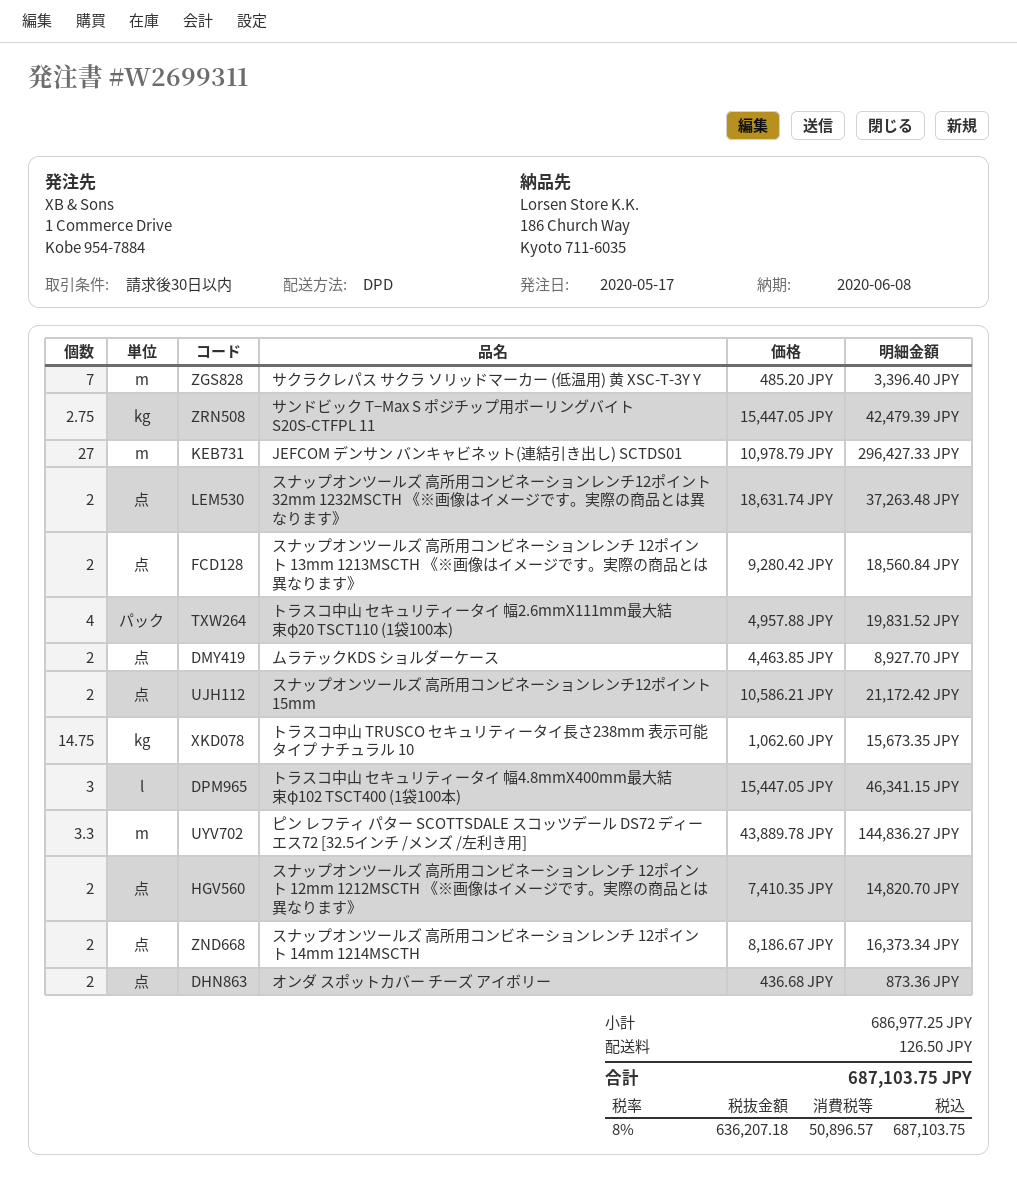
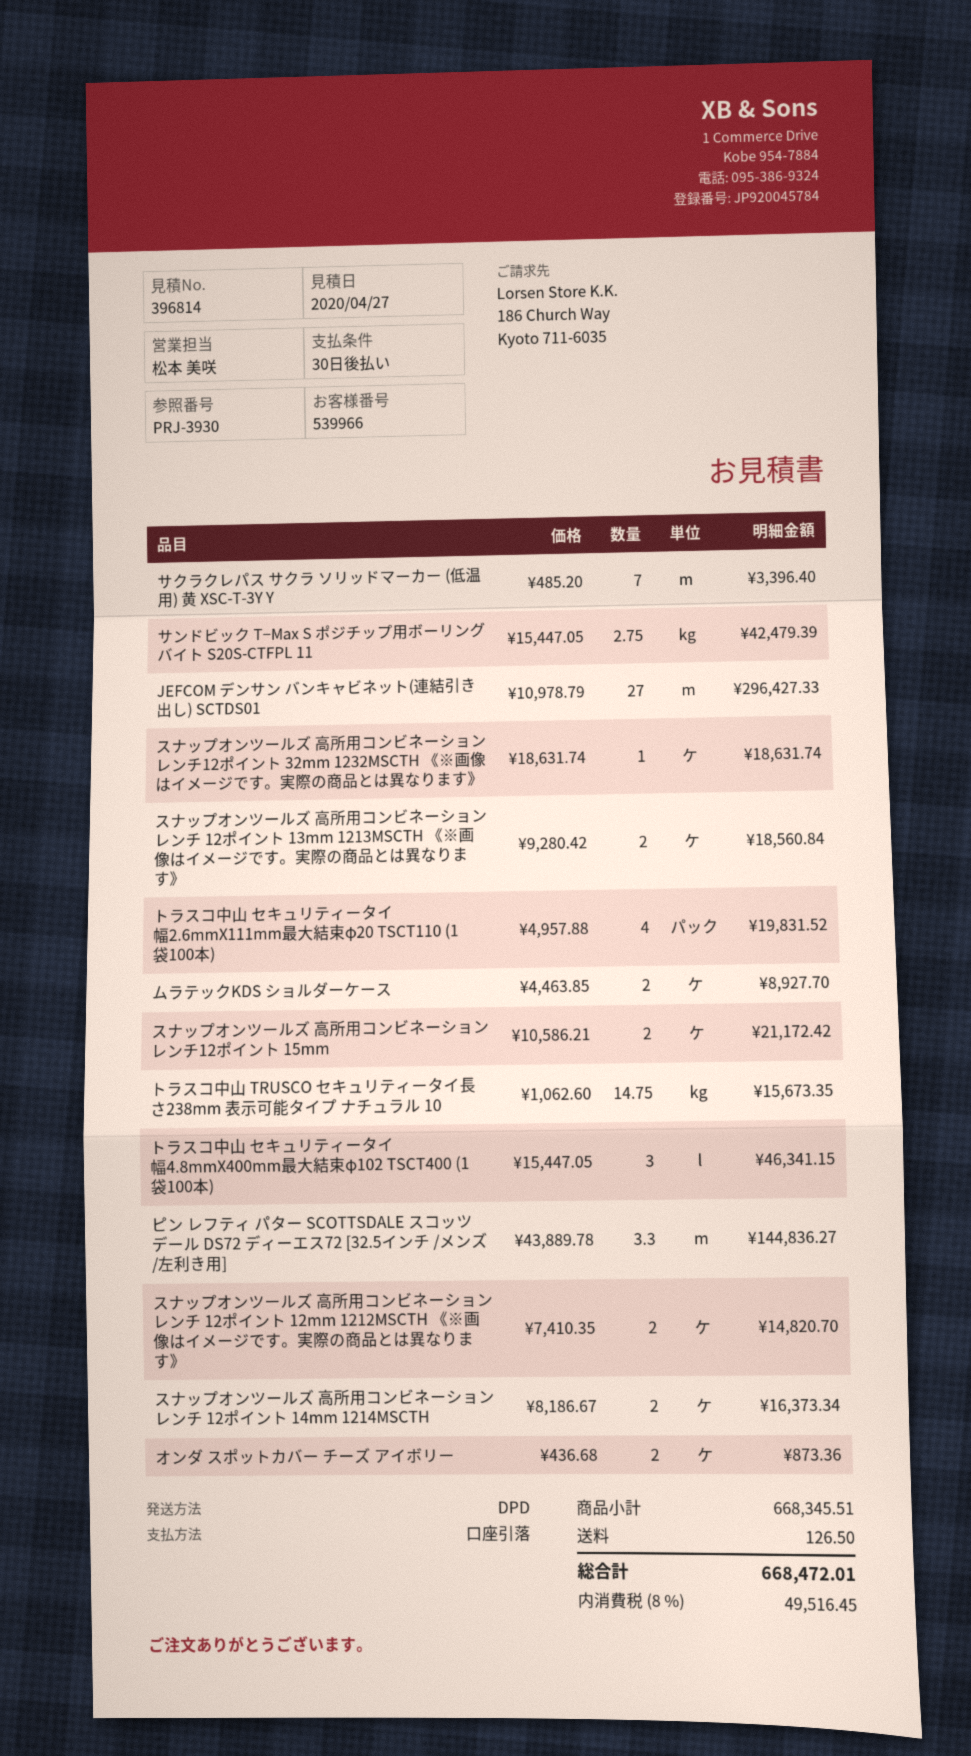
スナップオンツールズ 高所用コンビネーションレンチ12ポイント 32mm 1232MSCTH 《※画像はイメージです。実際の商品とは異なります》: 2 x 18631.74 = 37263.48 -> 1 x 18631.74 = 18631.74
subtotal: 686977.25 -> 668345.51
tax: 8% = 50896.57 -> 8% = 49516.45
total: 687103.75 -> 668472.01

